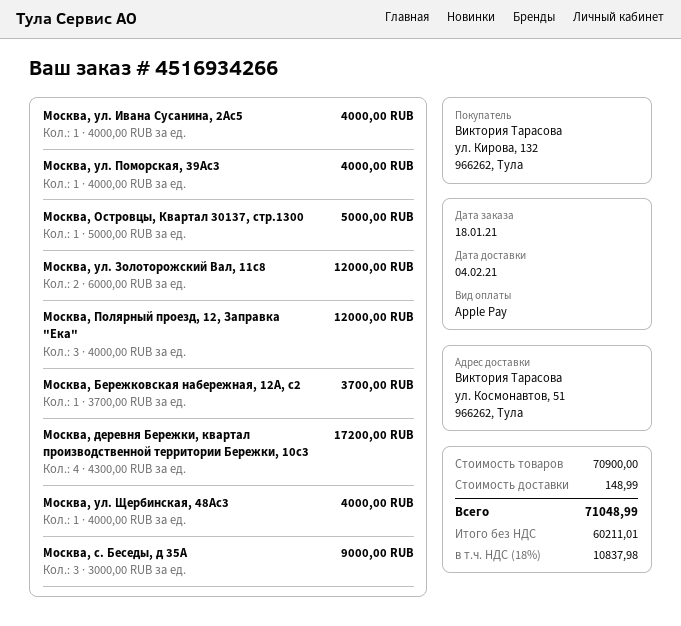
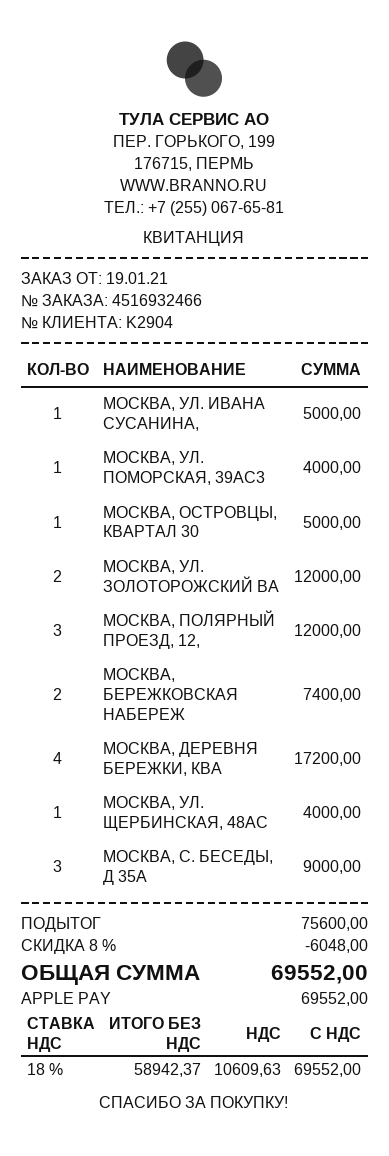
order number: 4516934266 -> 4516932466
order date: 2021-01-18 -> 2021-01-19
Москва, ул. Ивана Сусанина, 2Ас5: 1 for 4000.00 -> 1 for 5000.00
Москва, Бережковская набережная, 12А, с2: 1 for 3700.00 -> 2 for 7400.00
subtotal: 70900.00 -> 75600.00
discount: none -> 8% = 6048.00
shipping: 148.99 -> none
net: 60211.01 -> 58942.37
tax: 18% = 10837.98 -> 18% = 10609.63
total: 71048.99 -> 69552.00

